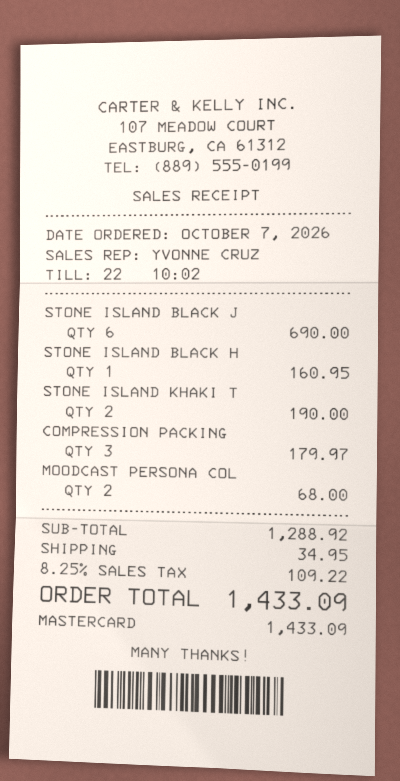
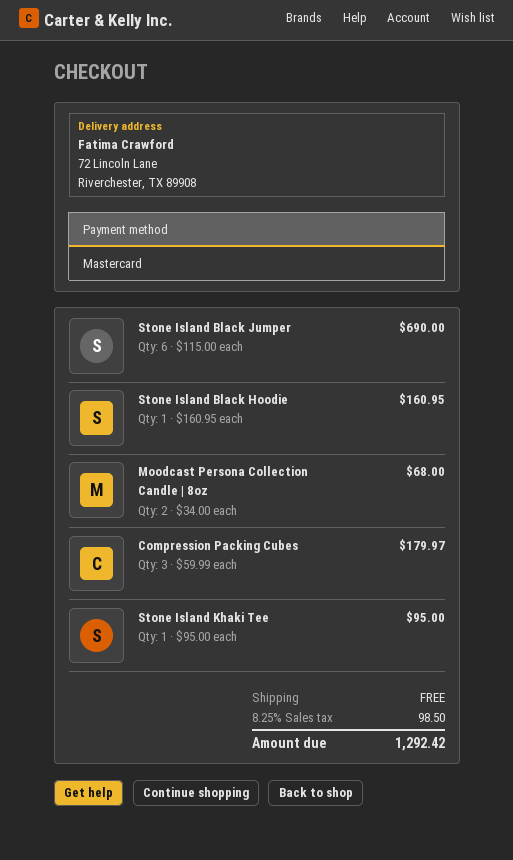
STONE ISLAND KHAKI T: 2 for 190.00 -> 1 for 95.00
shipping: 34.95 -> 0.00
tax: 8.25% = 109.22 -> 8.25% = 98.50
total: 1433.09 -> 1292.42

